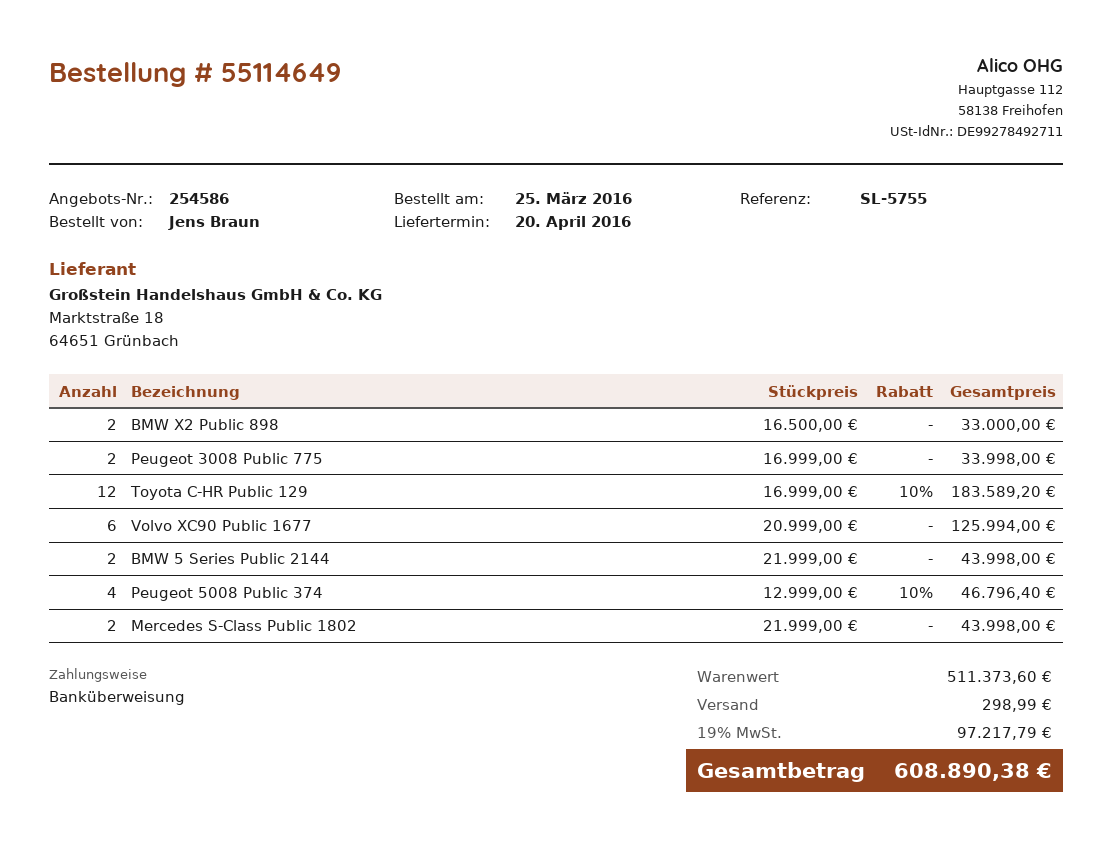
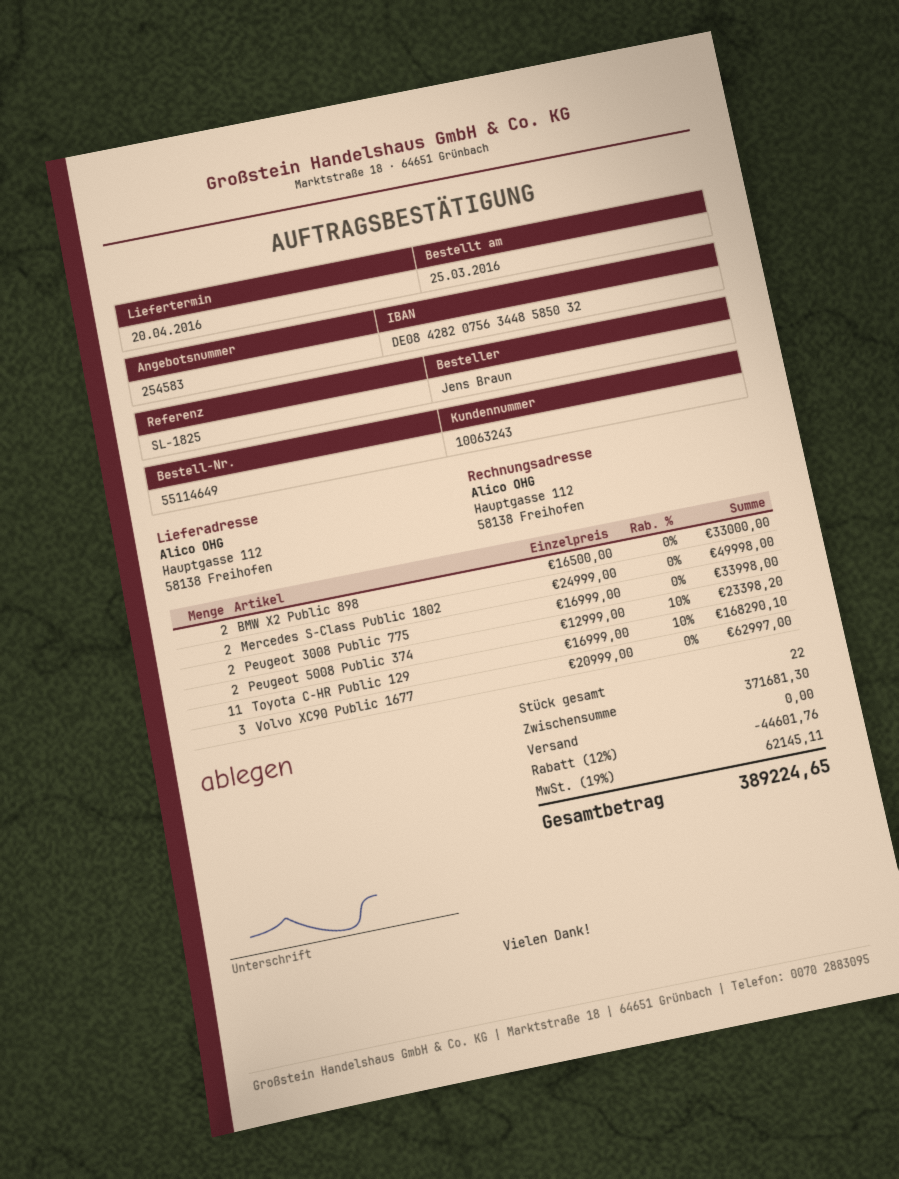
quote number: 254586 -> 254583
reference: SL-5755 -> SL-1825
Toyota C-HR Public 129: 12 x 16999.00 - 10% = 183589.20 -> 11 x 16999.00 - 10% = 168290.10
Volvo XC90 Public 1677: 6 x 20999.00 = 125994.00 -> 3 x 20999.00 = 62997.00
BMW 5 Series Public 2144: 2 x 21999.00 = 43998.00 -> none
Peugeot 5008 Public 374: 4 x 12999.00 - 10% = 46796.40 -> 2 x 12999.00 - 10% = 23398.20
Mercedes S-Class Public 1802: 2 x 21999.00 = 43998.00 -> 2 x 24999.00 = 49998.00
subtotal: 511373.60 -> 371681.30
discount: none -> 12% = 44601.76
shipping: 298.99 -> 0.00
tax: 19% = 97217.79 -> 19% = 62145.11
total: 608890.38 -> 389224.65

